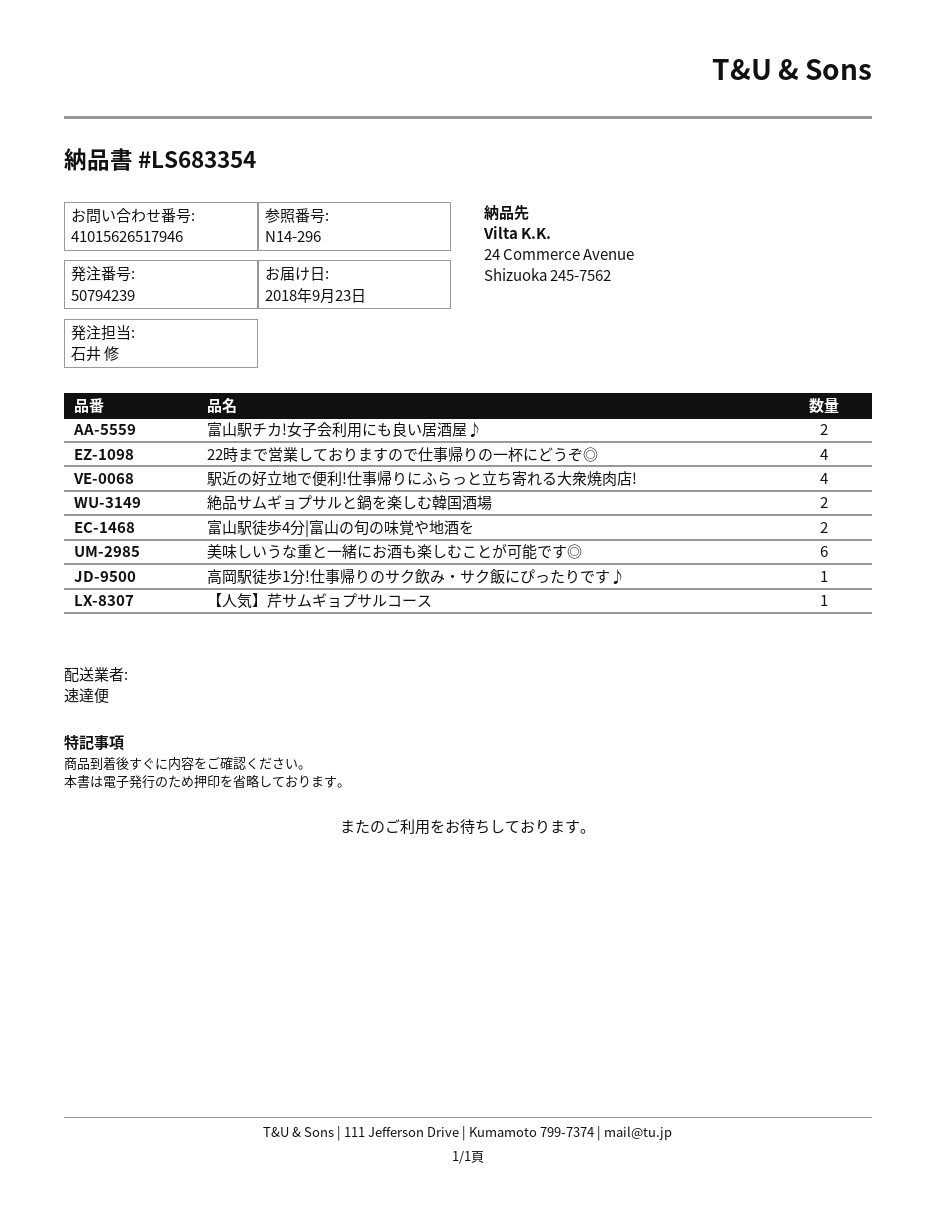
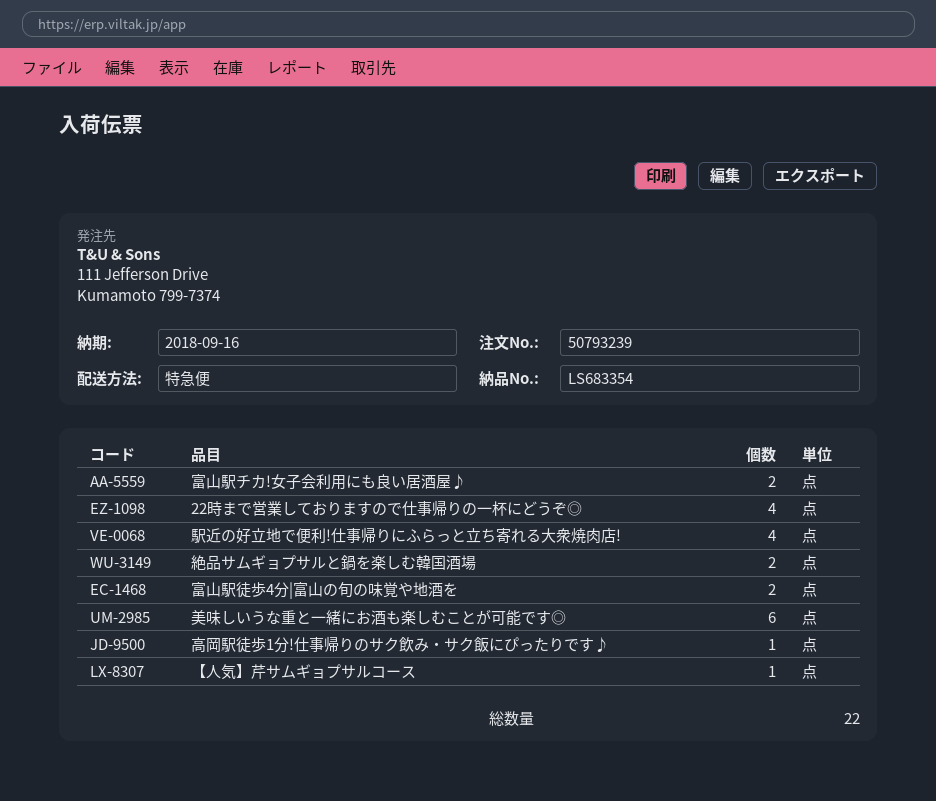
order number: 50794239 -> 50793239
delivery date: 2018-09-23 -> 2018-09-16

